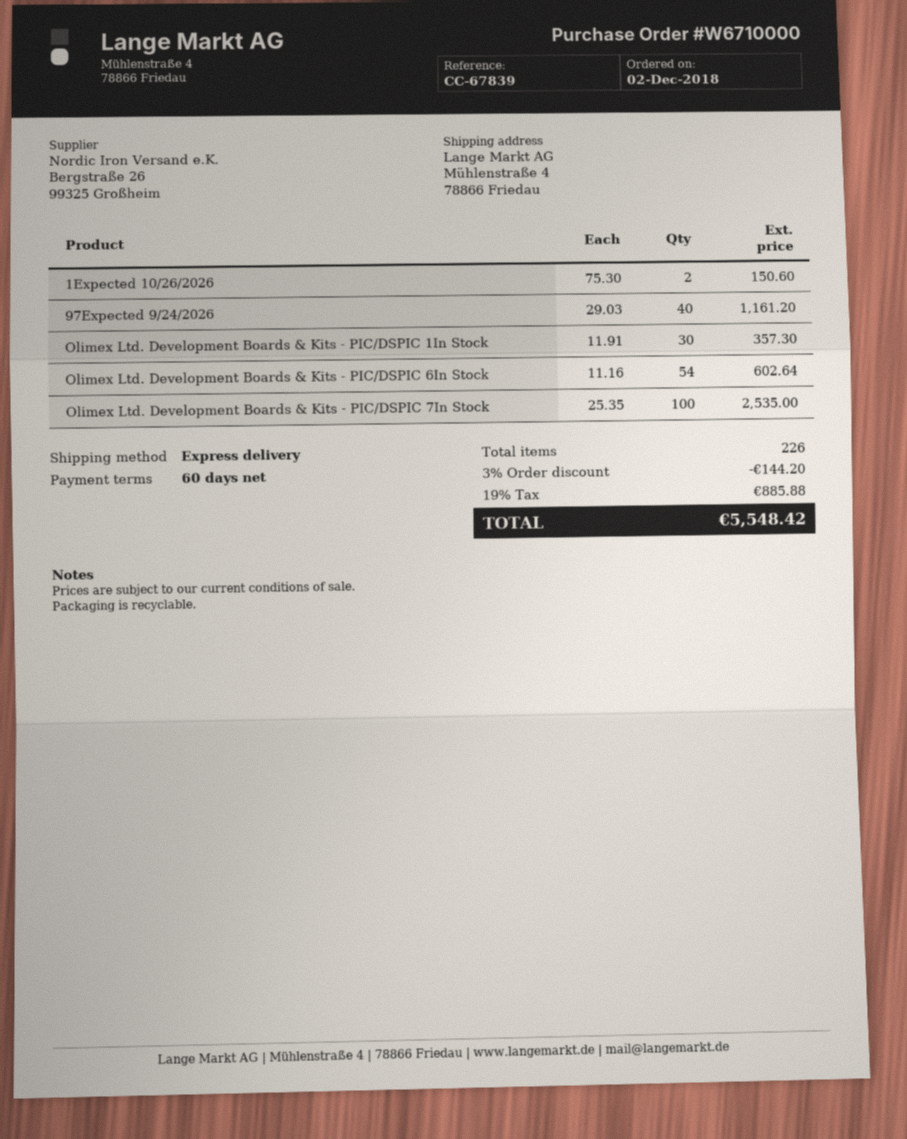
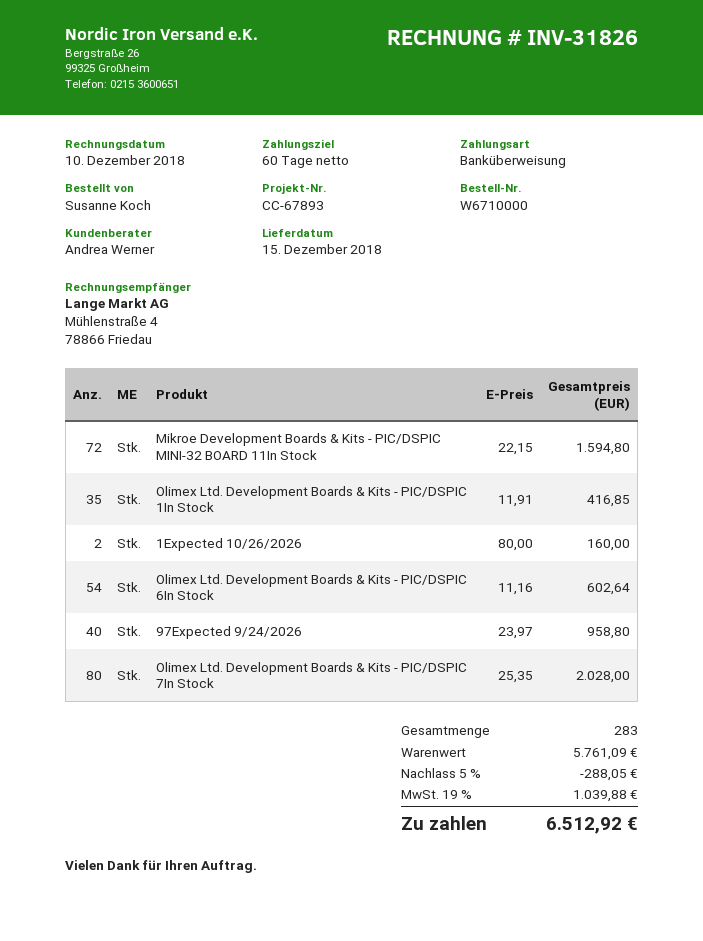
reference: CC-67839 -> CC-67893
1Expected 10/26/2026: 2 x 75.30 = 150.60 -> 2 x 80.00 = 160.00
97Expected 9/24/2026: 40 x 29.03 = 1161.20 -> 40 x 23.97 = 958.80
Olimex Ltd. Development Boards & Kits - PIC/DSPIC 1In Stock: 30 x 11.91 = 357.30 -> 35 x 11.91 = 416.85
Olimex Ltd. Development Boards & Kits - PIC/DSPIC 7In Stock: 100 x 25.35 = 2535.00 -> 80 x 25.35 = 2028.00
Mikroe Development Boards & Kits - PIC/DSPIC MINI-32 BOARD 11In Stock: none -> 72 x 22.15 = 1594.80
total quantity: 226 -> 283
discount: 3% = 144.20 -> 5% = 288.05
tax: 19% = 885.88 -> 19% = 1039.88
total: 5548.42 -> 6512.92

